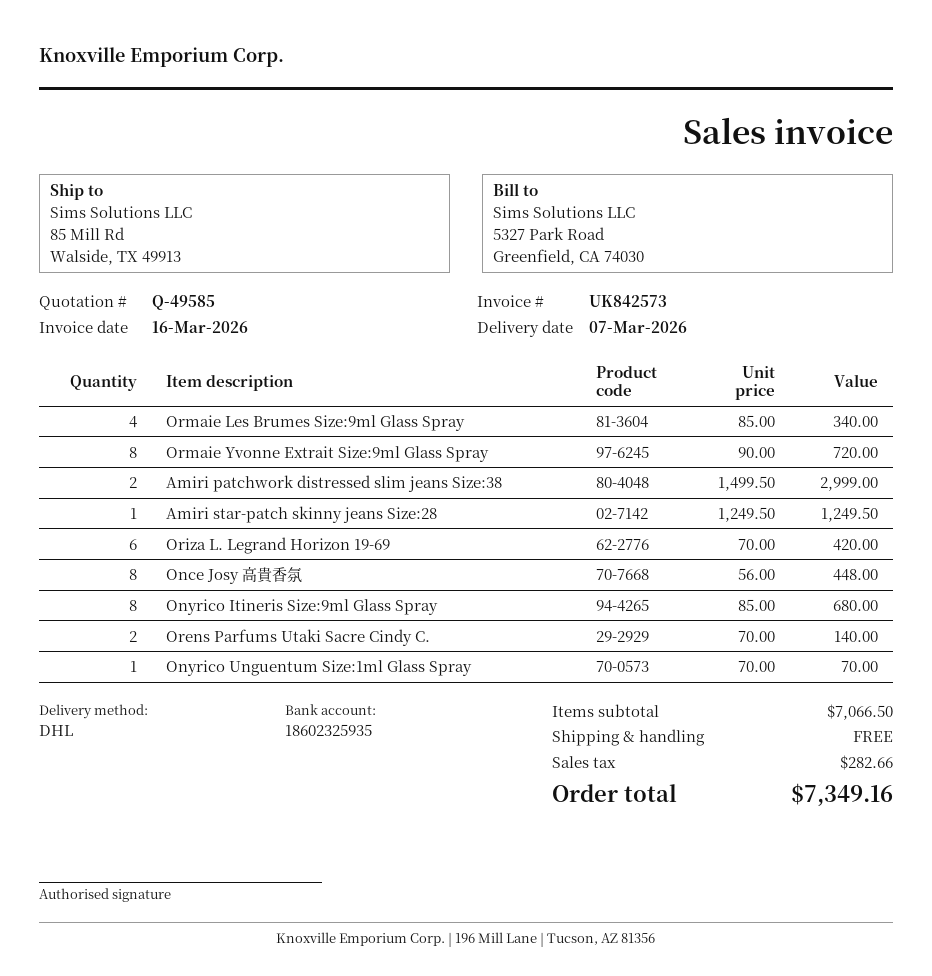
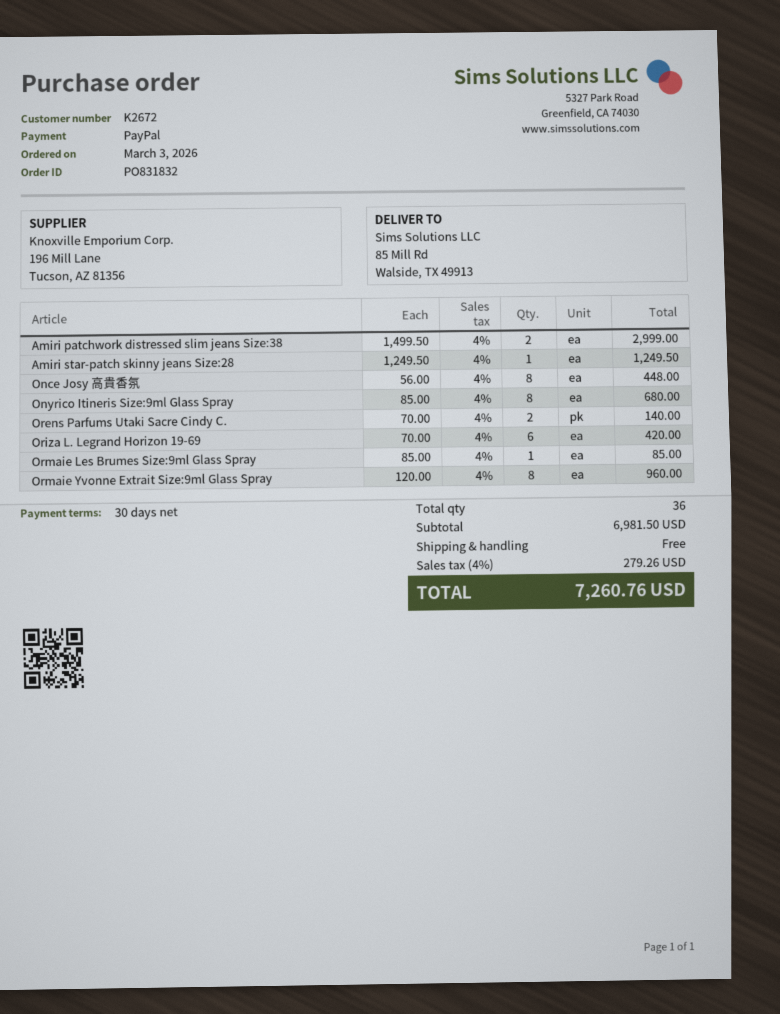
Ormaie Les Brumes Size:9ml Glass Spray: 4 x 85.00 = 340.00 -> 1 x 85.00 = 85.00
Ormaie Yvonne Extrait Size:9ml Glass Spray: 8 x 90.00 = 720.00 -> 8 x 120.00 = 960.00
Onyrico Unguentum Size:1ml Glass Spray: 1 x 70.00 = 70.00 -> none
subtotal: 7066.50 -> 6981.50
tax: 282.66 -> 279.26
total: 7349.16 -> 7260.76

